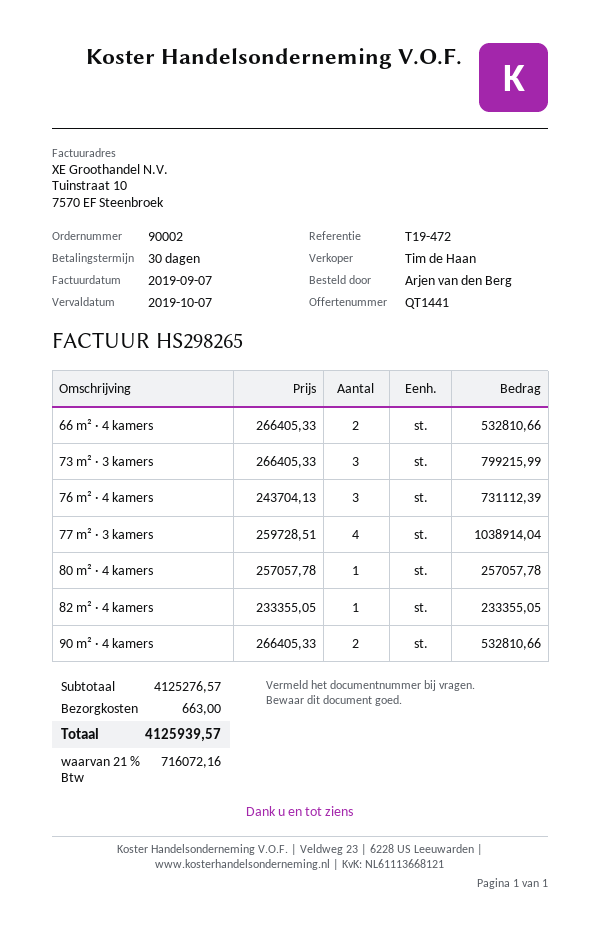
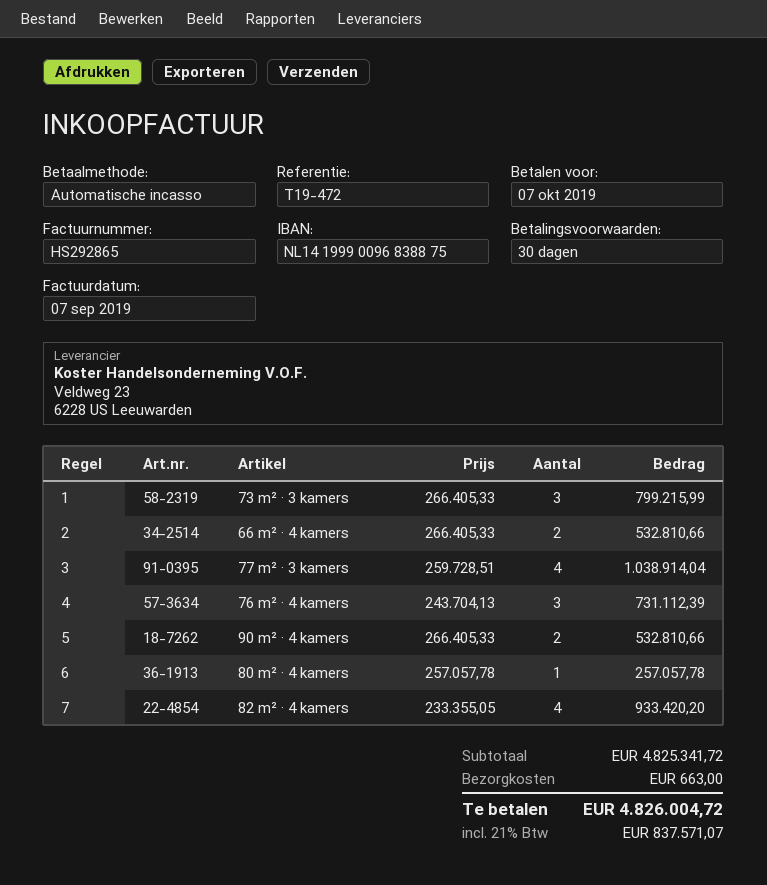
invoice number: HS298265 -> HS292865
82 m² · 4 kamers: 1 x 233355.05 = 233355.05 -> 4 x 233355.05 = 933420.20
subtotal: 4125276.57 -> 4825341.72
tax: 21% = 716072.16 -> 21% = 837571.07
total: 4125939.57 -> 4826004.72

